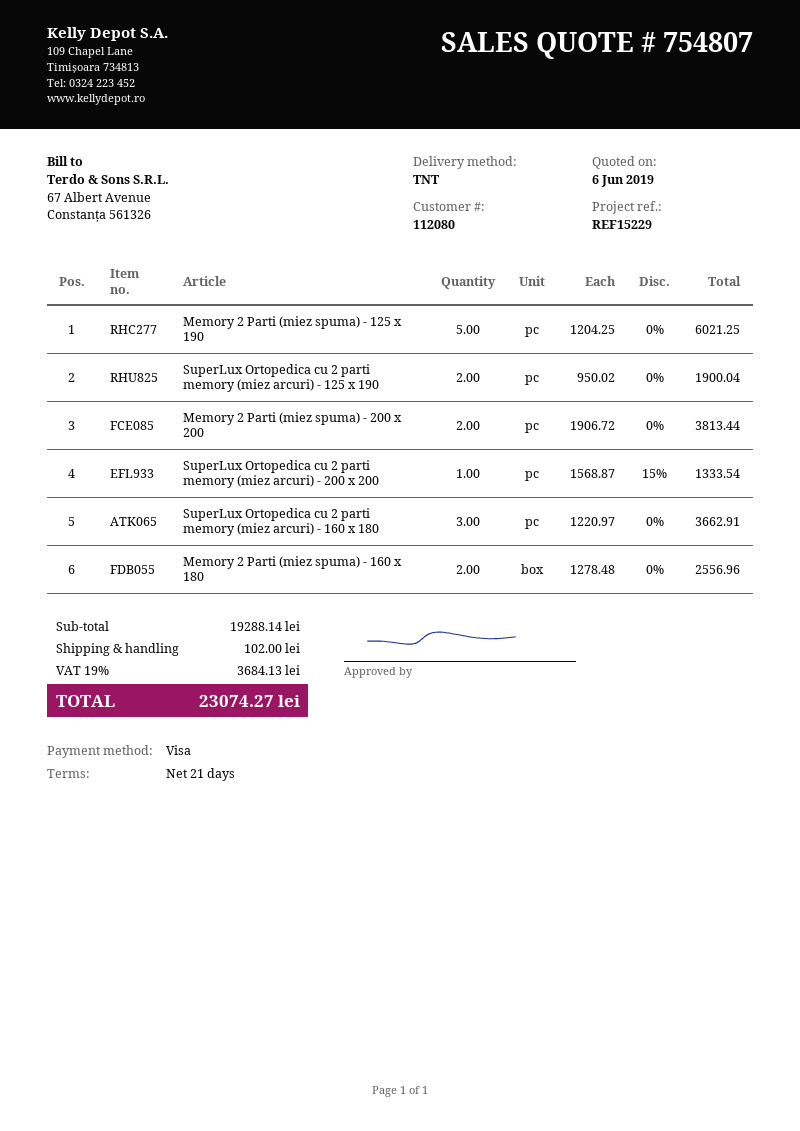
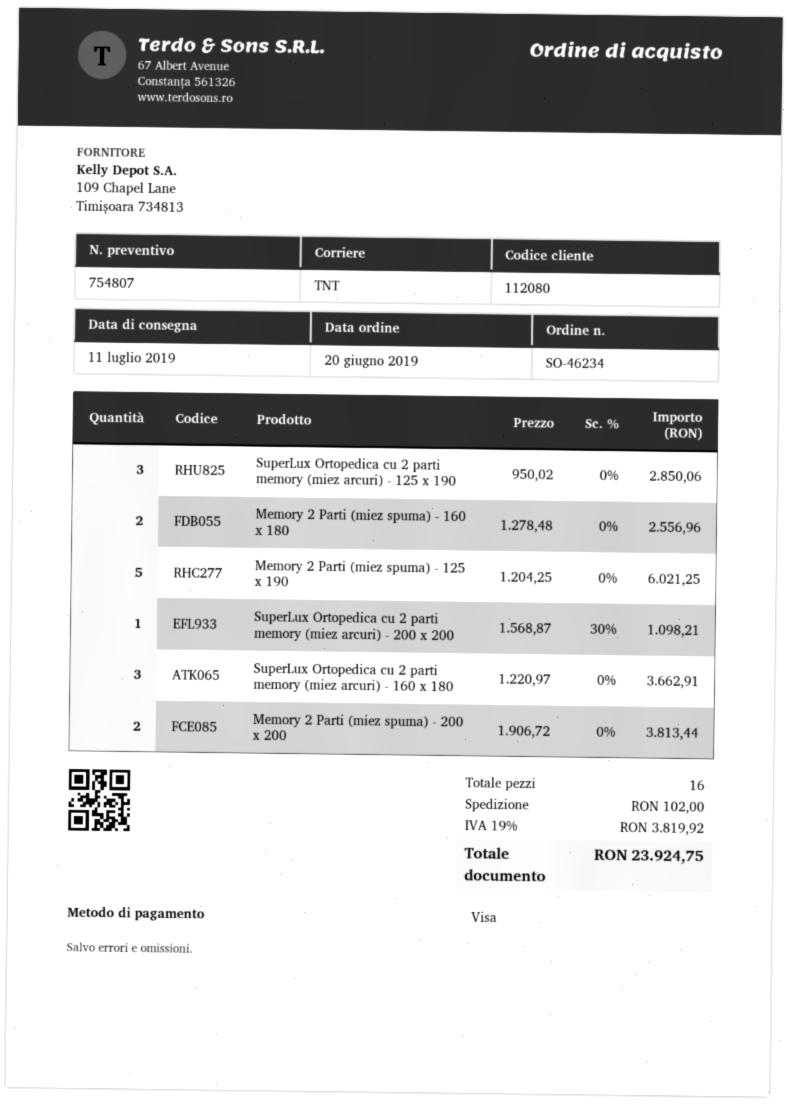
SuperLux Ortopedica cu 2 parti memory (miez arcuri) - 125 x 190: 2 x 950.02 = 1900.04 -> 3 x 950.02 = 2850.06
SuperLux Ortopedica cu 2 parti memory (miez arcuri) - 200 x 200: 1 x 1568.87 - 15% = 1333.54 -> 1 x 1568.87 - 30% = 1098.21
tax: 19% = 3684.13 -> 19% = 3819.92
total: 23074.27 -> 23924.75

